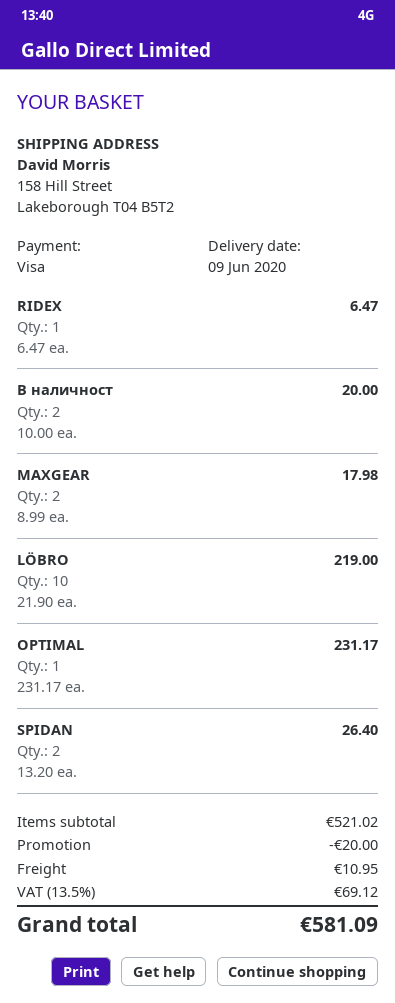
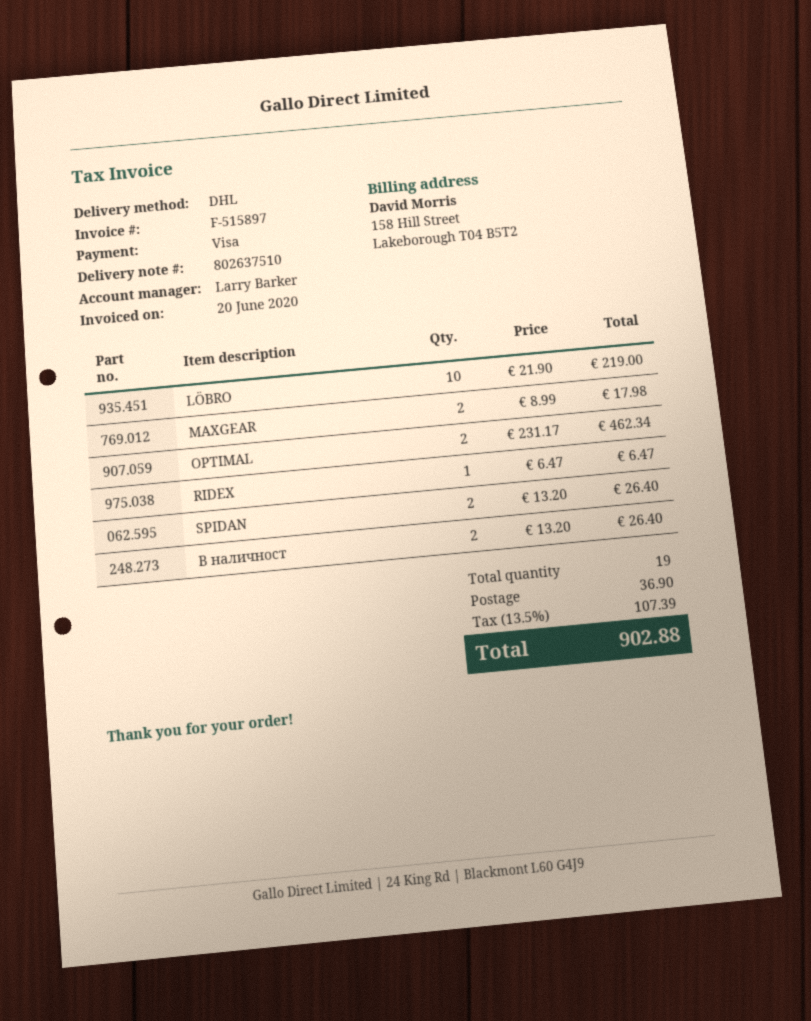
В наличност: 2 x 10.00 = 20.00 -> 2 x 13.20 = 26.40
OPTIMAL: 1 x 231.17 = 231.17 -> 2 x 231.17 = 462.34
discount: 20.00 -> none
shipping: 10.95 -> 36.90
tax: 13.5% = 69.12 -> 13.5% = 107.39
total: 581.09 -> 902.88

